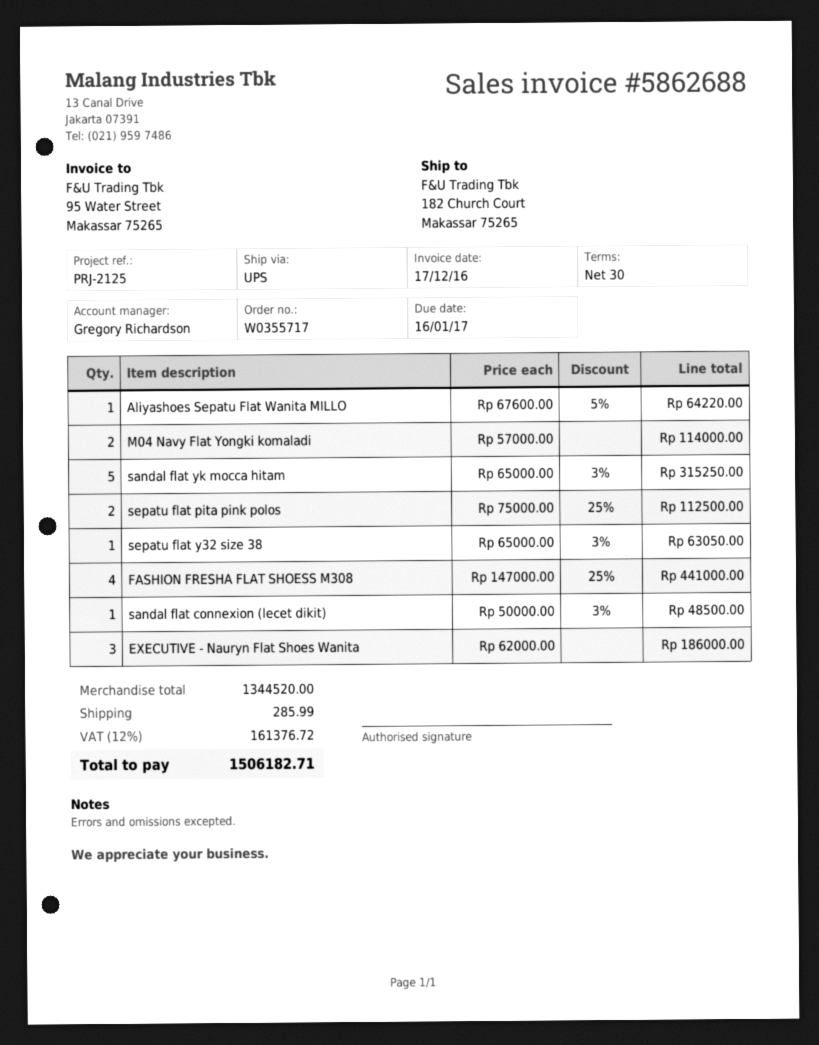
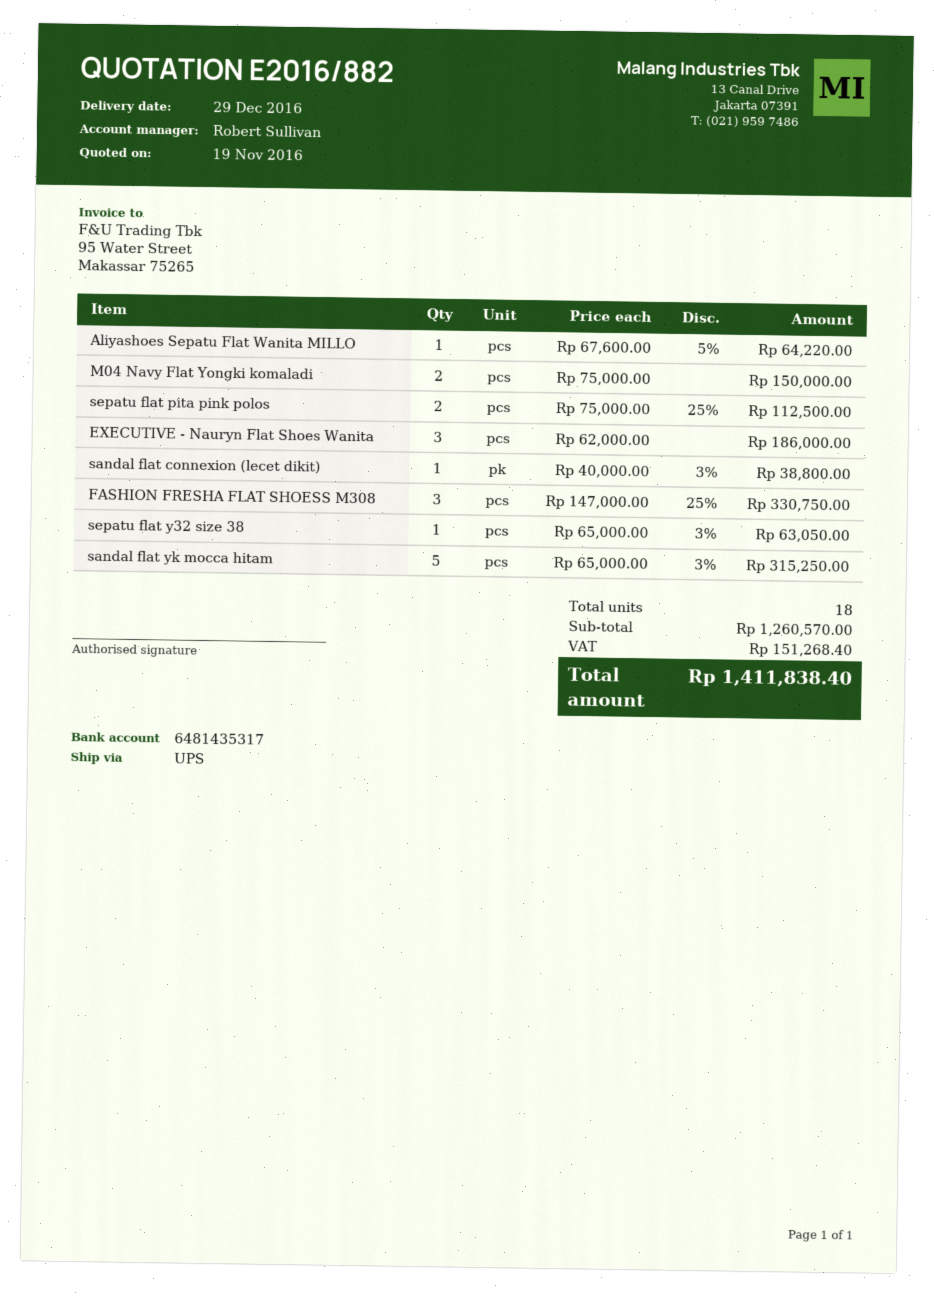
sales rep: Gregory Richardson -> Robert Sullivan
M04 Navy Flat Yongki komaladi: 2 x 57000.00 = 114000.00 -> 2 x 75000.00 = 150000.00
FASHION FRESHA FLAT SHOESS M308: 4 x 147000.00 - 25% = 441000.00 -> 3 x 147000.00 - 25% = 330750.00
sandal flat connexion (lecet dikit): 1 x 50000.00 - 3% = 48500.00 -> 1 x 40000.00 - 3% = 38800.00
subtotal: 1344520.00 -> 1260570.00
shipping: 285.99 -> none
tax: 161376.72 -> 151268.40
total: 1506182.71 -> 1411838.40

